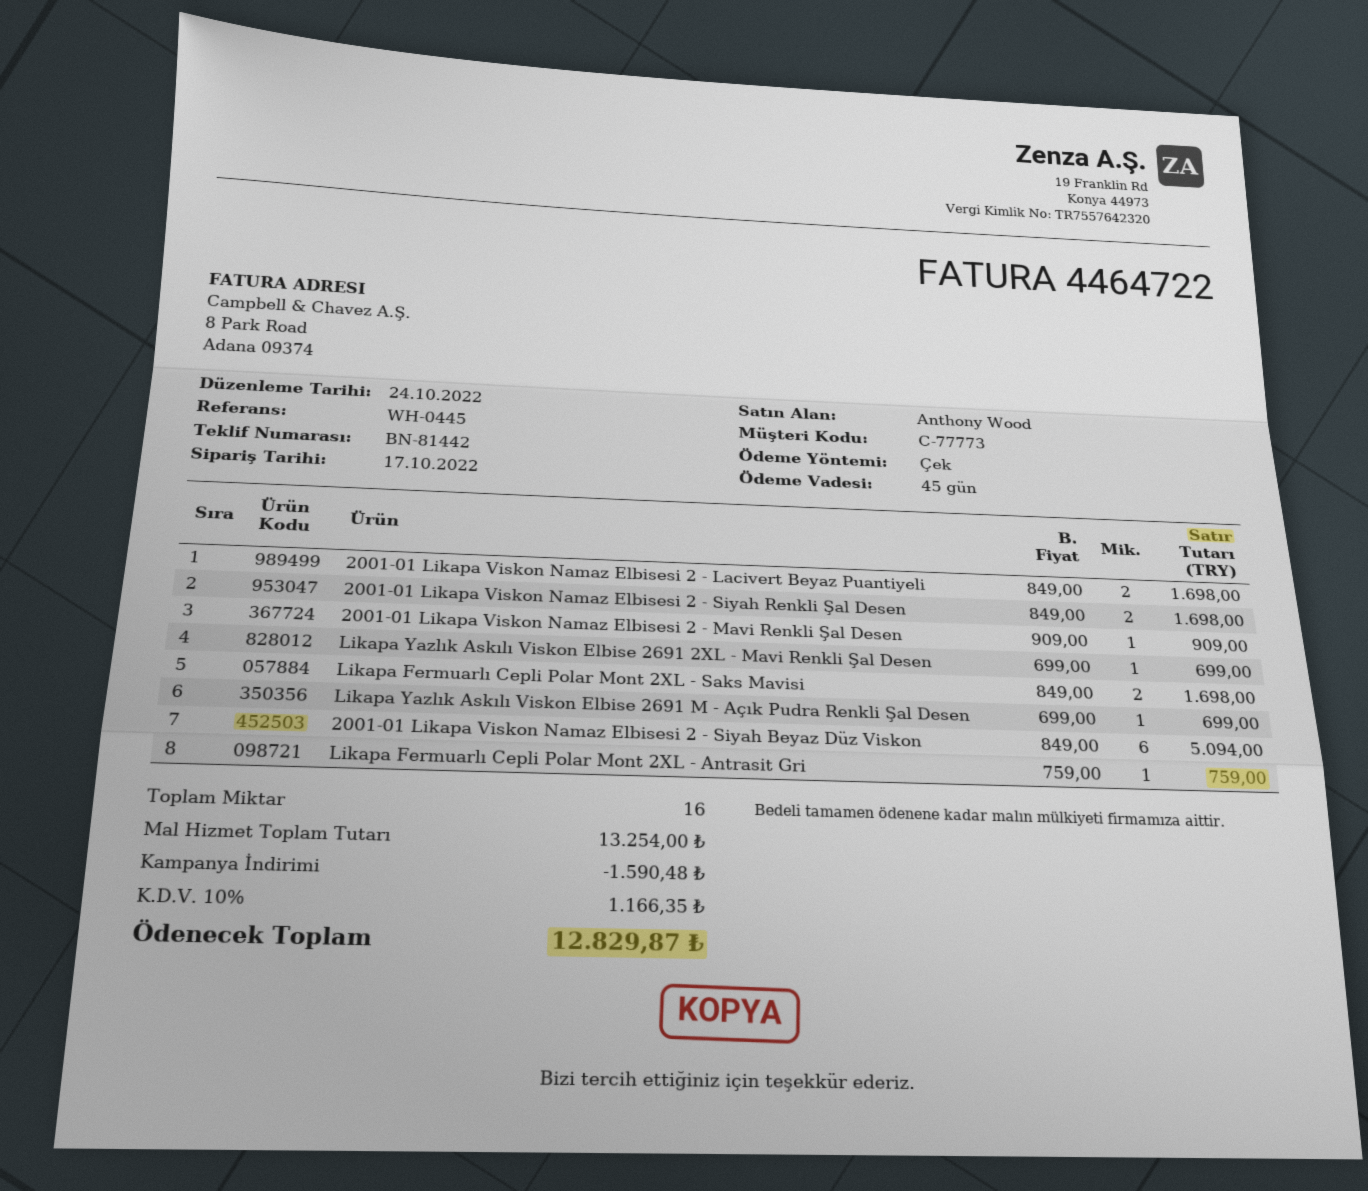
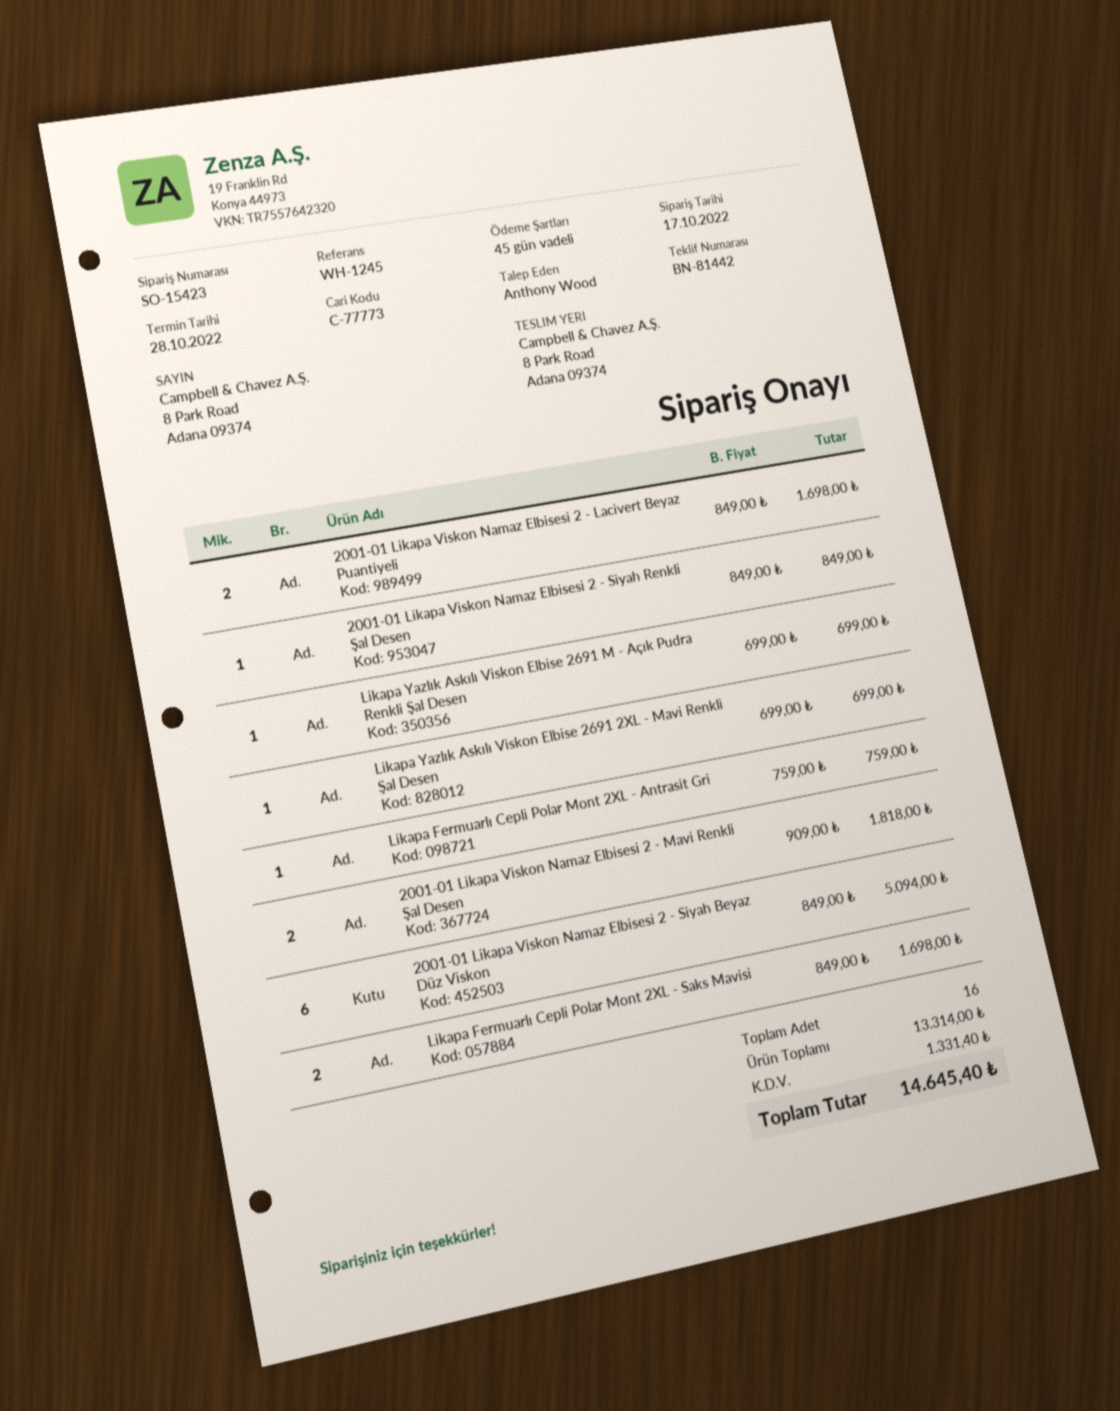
reference: WH-0445 -> WH-1245
2001-01 Likapa Viskon Namaz Elbisesi 2 - Siyah Renkli Şal Desen: 2 x 849.00 = 1698.00 -> 1 x 849.00 = 849.00
2001-01 Likapa Viskon Namaz Elbisesi 2 - Mavi Renkli Şal Desen: 1 x 909.00 = 909.00 -> 2 x 909.00 = 1818.00
subtotal: 13254.00 -> 13314.00
discount: 1590.48 -> none
tax: 1166.35 -> 1331.40
total: 12829.87 -> 14645.40

